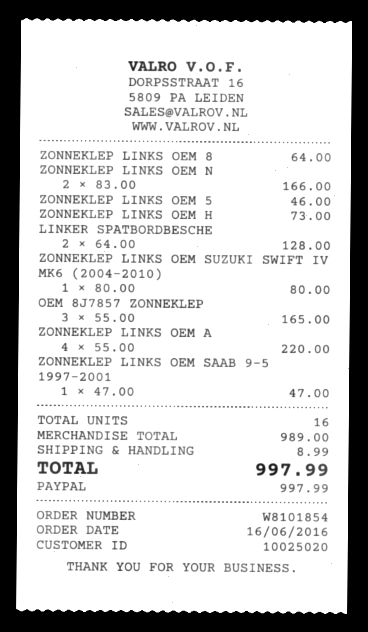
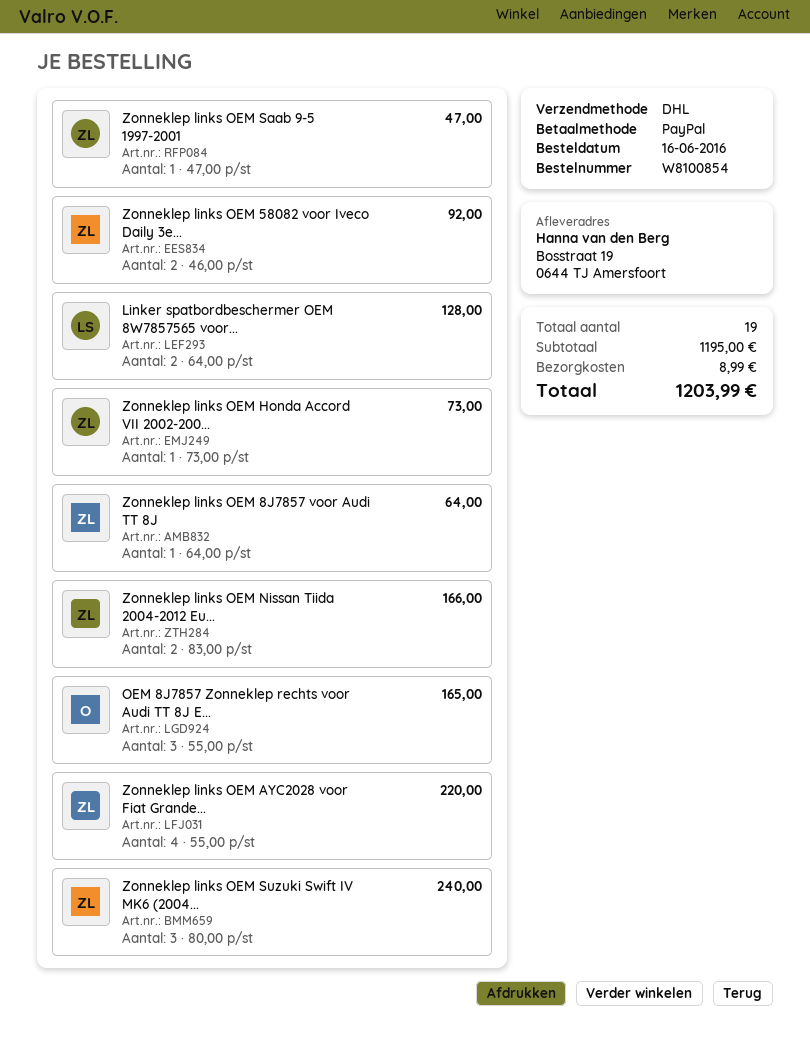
order number: W8101854 -> W8100854
ZONNEKLEP LINKS OEM 5: 1 x 46.00 = 46.00 -> 2 x 46.00 = 92.00
ZONNEKLEP LINKS OEM SUZUKI SWIFT IV MK6 (2004-2010): 1 x 80.00 = 80.00 -> 3 x 80.00 = 240.00
total quantity: 16 -> 19
subtotal: 989.00 -> 1195.00
total: 997.99 -> 1203.99

